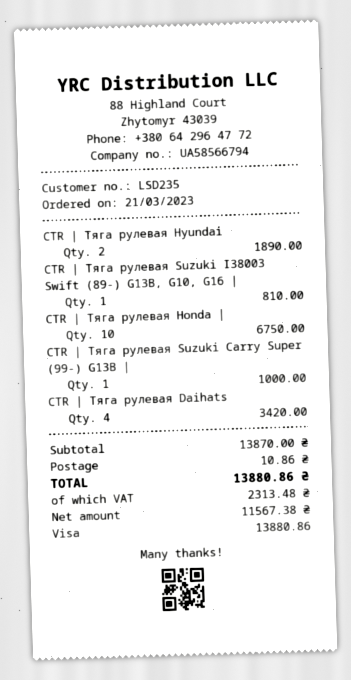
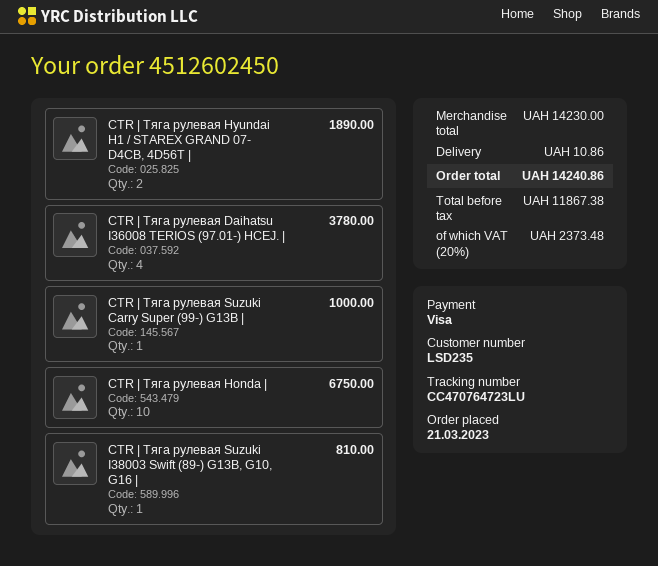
CTR | Тяга рулевая Daihats: 4 for 3420.00 -> 4 for 3780.00
subtotal: 13870.00 -> 14230.00
net: 11567.38 -> 11867.38
tax: 2313.48 -> 2373.48
total: 13880.86 -> 14240.86

